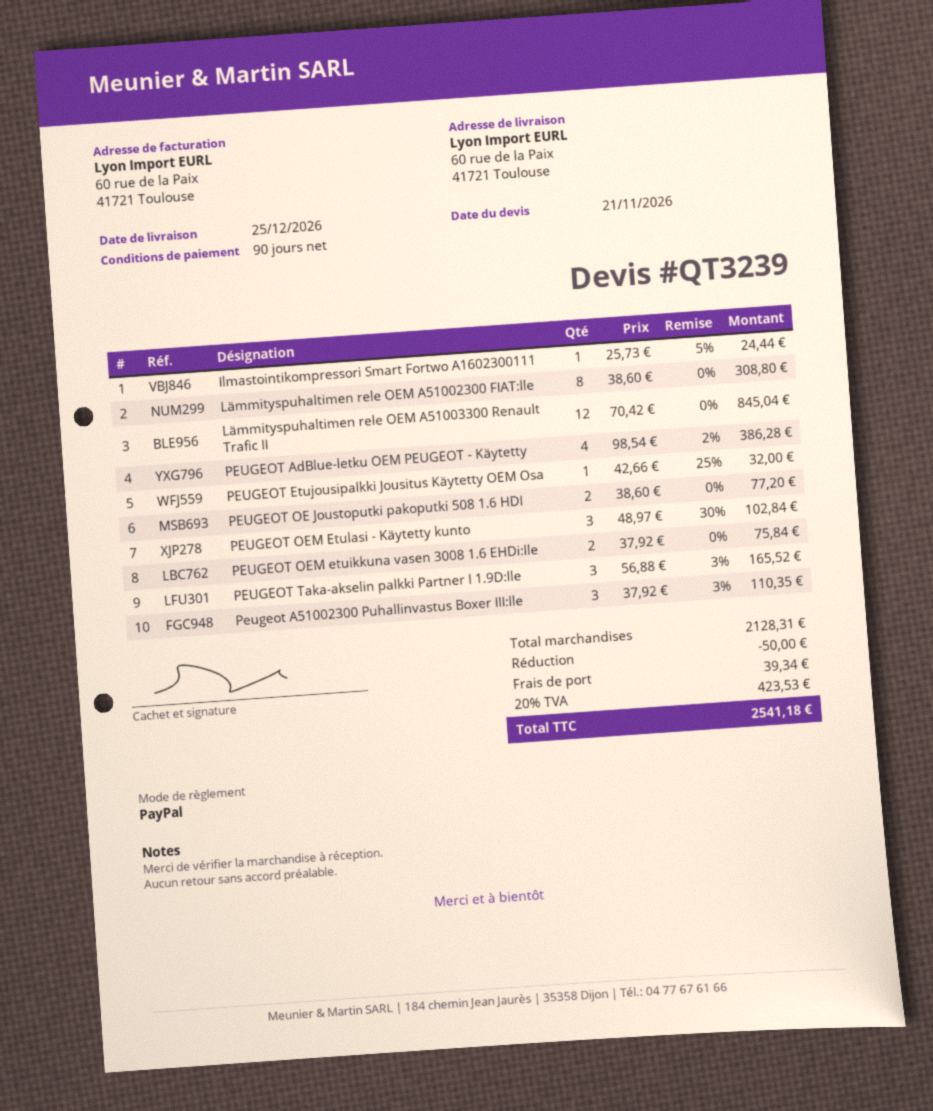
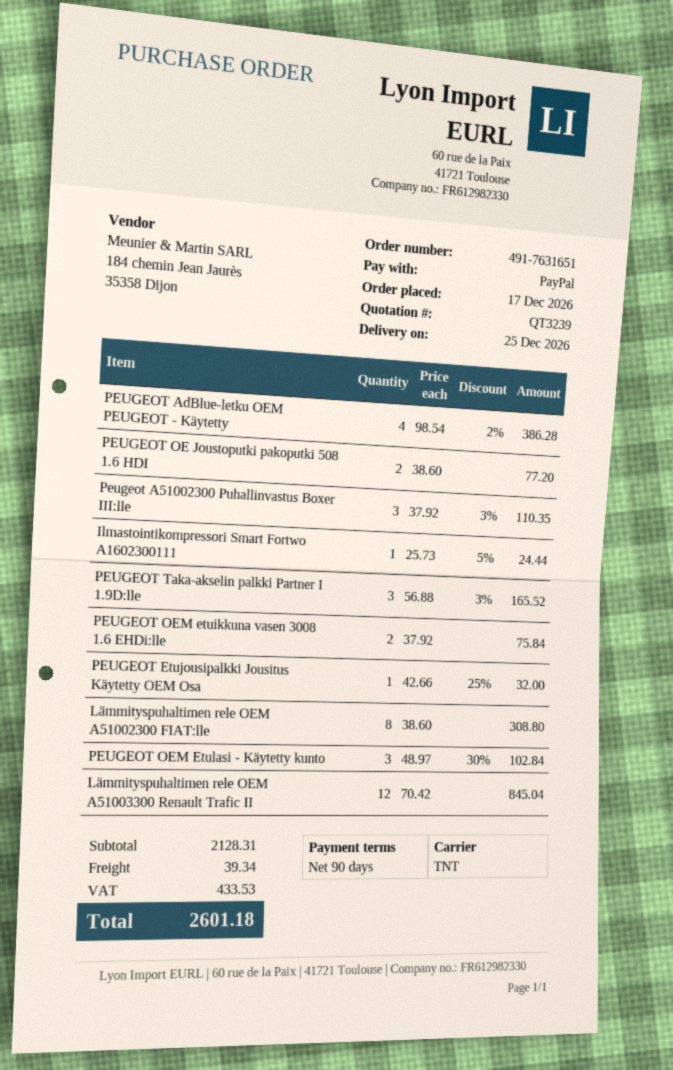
discount: 50.00 -> none
tax: 423.53 -> 433.53
total: 2541.18 -> 2601.18

